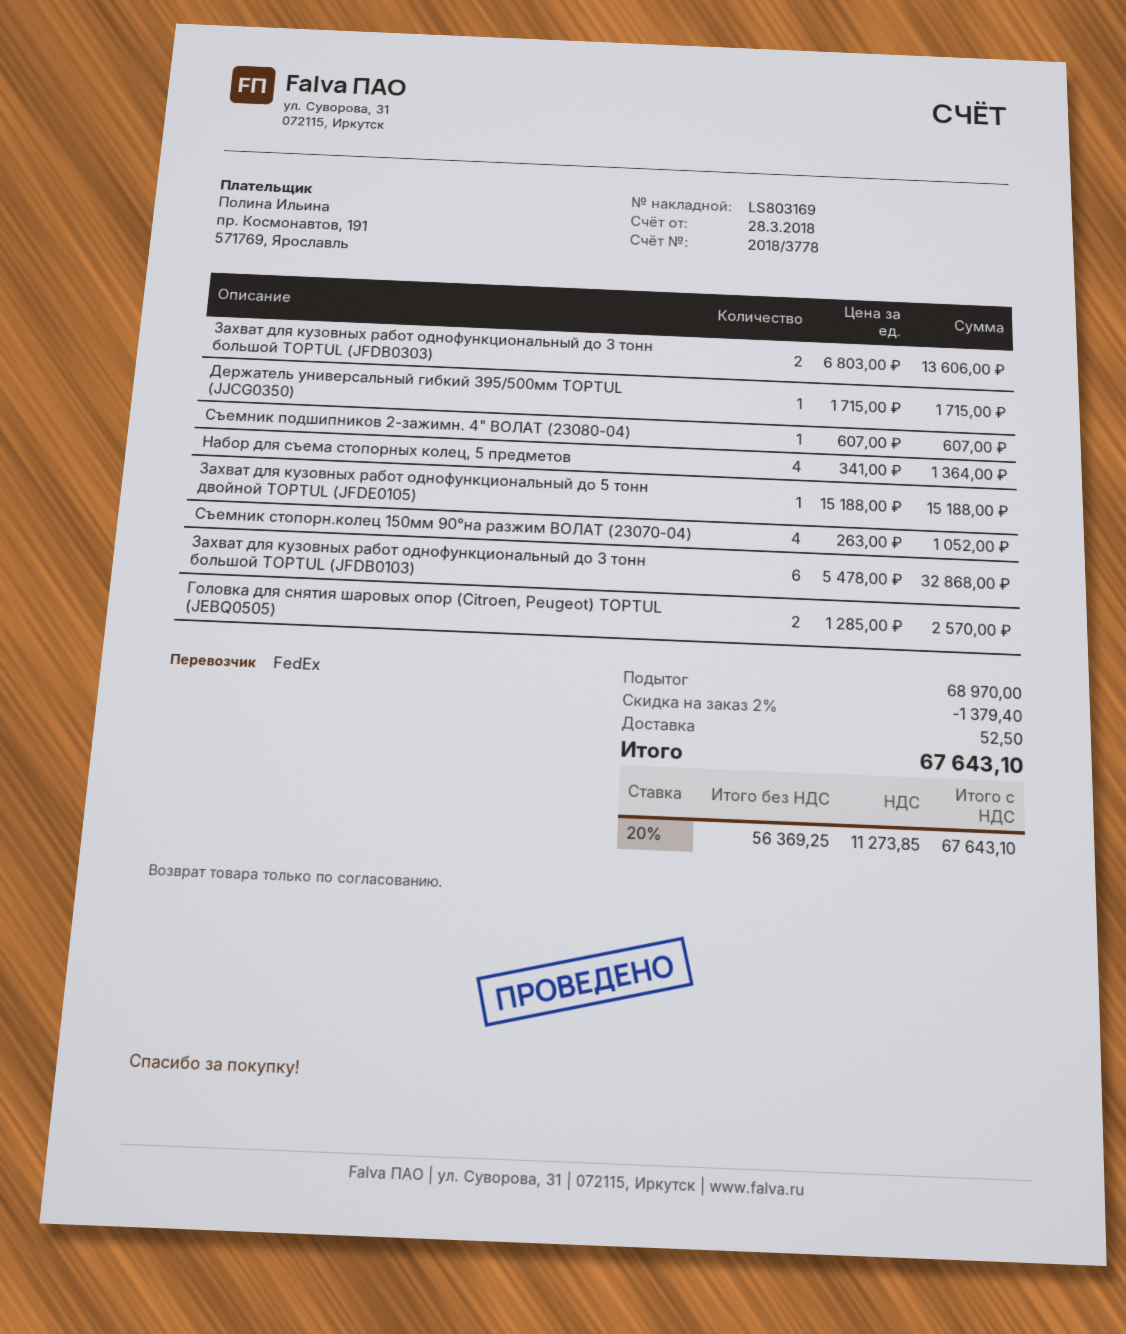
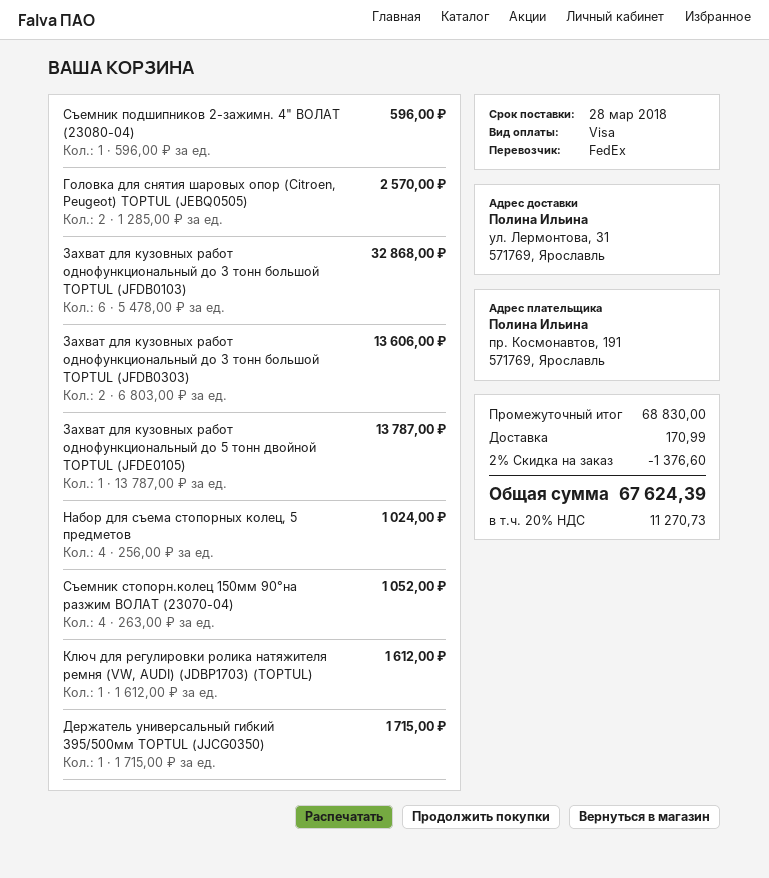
Съемник подшипников 2-зажимн. 4" ВОЛАТ (23080-04): 1 x 607.00 = 607.00 -> 1 x 596.00 = 596.00
Набор для съема стопорных колец, 5 предметов: 4 x 341.00 = 1364.00 -> 4 x 256.00 = 1024.00
Захват для кузовных работ однофункциональный до 5 тонн двойной TOPTUL (JFDE0105): 1 x 15188.00 = 15188.00 -> 1 x 13787.00 = 13787.00
Ключ для регулировки ролика натяжителя ремня (VW, AUDI) (JDBP1703) (TOPTUL): none -> 1 x 1612.00 = 1612.00
subtotal: 68970.00 -> 68830.00
discount: 2% = 1379.40 -> 2% = 1376.60
shipping: 52.50 -> 170.99
tax: 20% = 11273.85 -> 20% = 11270.73
total: 67643.10 -> 67624.39

